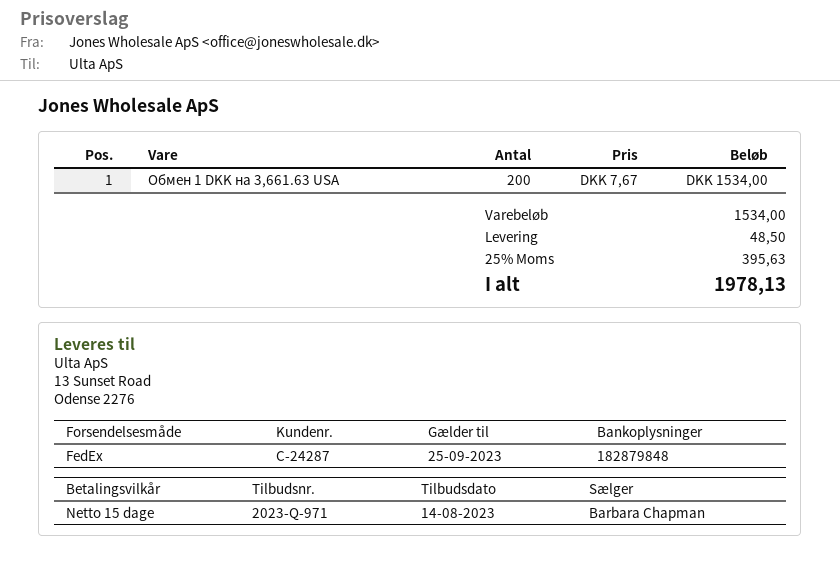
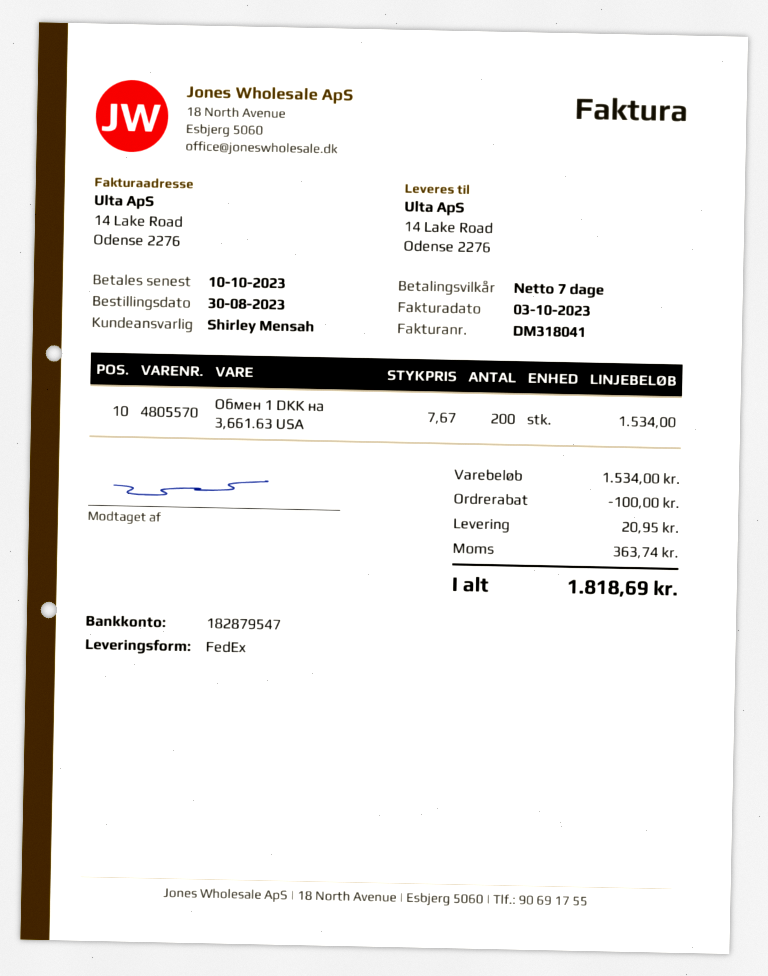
payment terms: 15 days -> 7 days
sales rep: Barbara Chapman -> Shirley Mensah
bank account: 182879848 -> 182879547
ship to: 13 Sunset Road, Odense 2276 -> 14 Lake Road, Odense 2276
discount: none -> 100.00
shipping: 48.50 -> 20.95
tax: 395.63 -> 363.74
total: 1978.13 -> 1818.69

